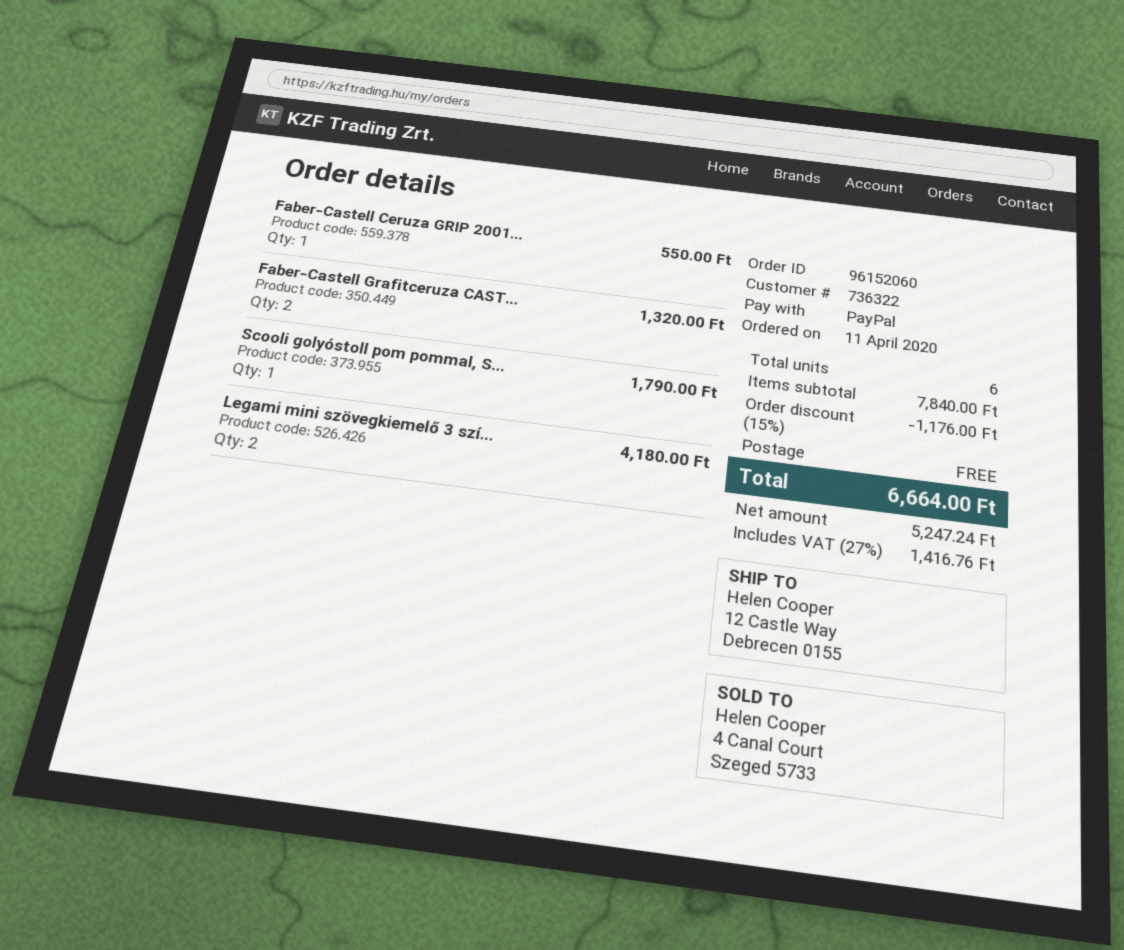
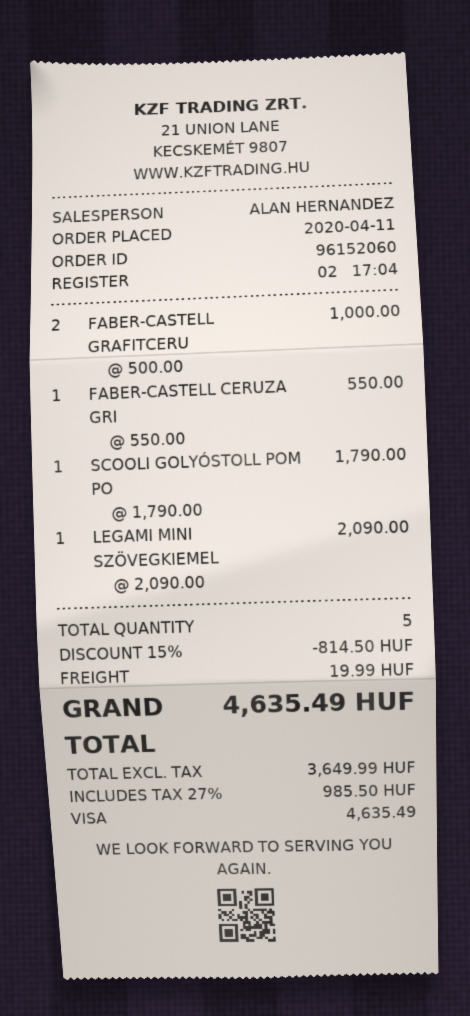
payment method: PayPal -> Visa
Faber-Castell Grafitceruza CAST...: 2 for 1320.00 -> 2 for 1000.00
Legami mini szövegkiemelő 3 szí...: 2 for 4180.00 -> 1 for 2090.00
total quantity: 6 -> 5
discount: 15% = 1176.00 -> 15% = 814.50
shipping: 0.00 -> 19.99
net: 5247.24 -> 3649.99
tax: 27% = 1416.76 -> 27% = 985.50
total: 6664.00 -> 4635.49

